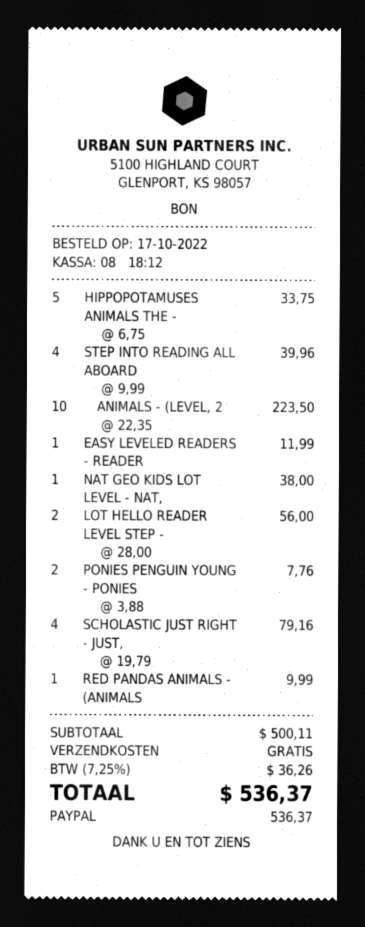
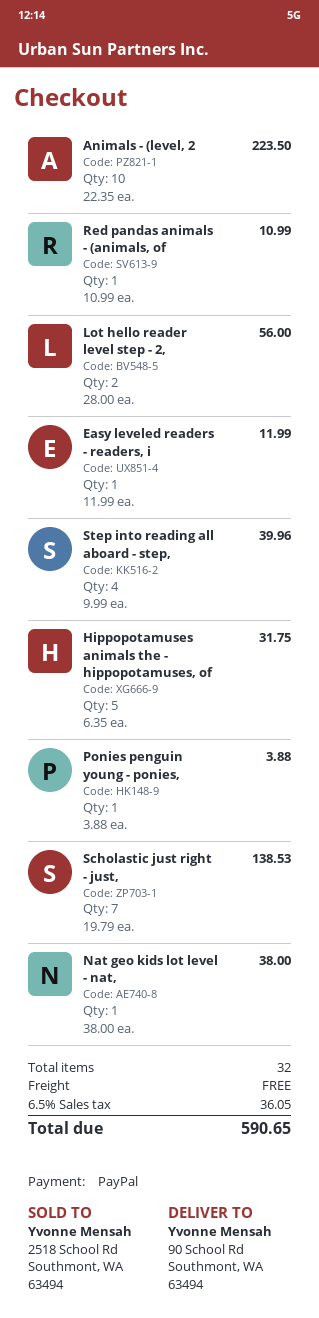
HIPPOPOTAMUSES ANIMALS THE -: 5 x 6.75 = 33.75 -> 5 x 6.35 = 31.75
PONIES PENGUIN YOUNG - PONIES: 2 x 3.88 = 7.76 -> 1 x 3.88 = 3.88
SCHOLASTIC JUST RIGHT - JUST,: 4 x 19.79 = 79.16 -> 7 x 19.79 = 138.53
RED PANDAS ANIMALS - (ANIMALS: 1 x 9.99 = 9.99 -> 1 x 10.99 = 10.99
tax: 7.25% = 36.26 -> 6.5% = 36.05
total: 536.37 -> 590.65

